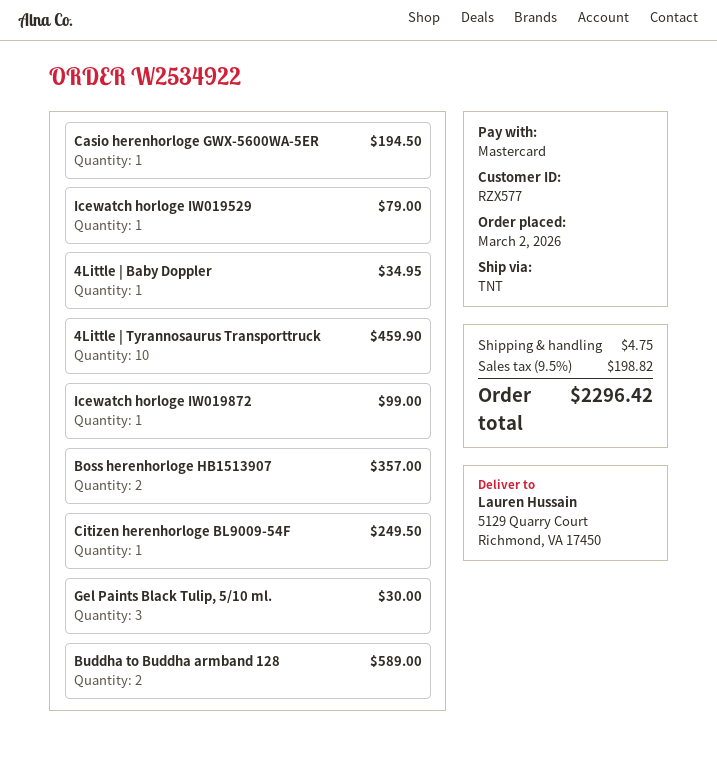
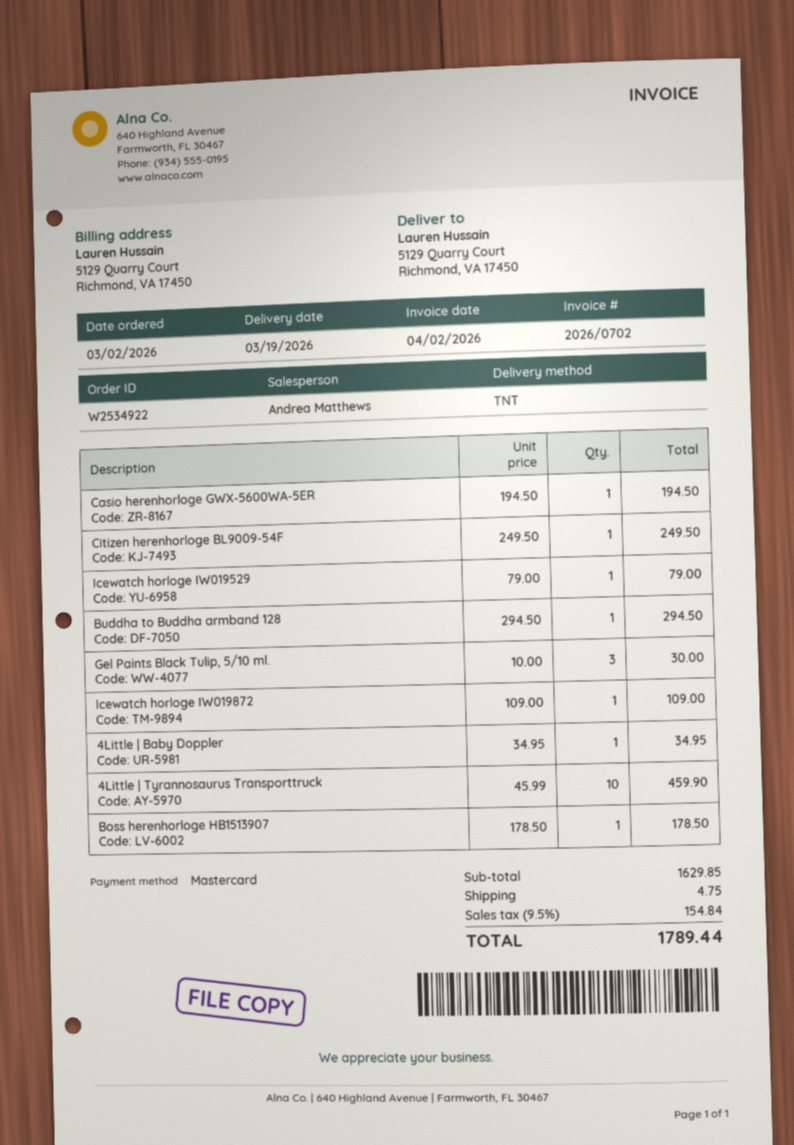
Icewatch horloge IW019872: 1 for 99.00 -> 1 for 109.00
Boss herenhorloge HB1513907: 2 for 357.00 -> 1 for 178.50
Buddha to Buddha armband 128: 2 for 589.00 -> 1 for 294.50
tax: 9.5% = 198.82 -> 9.5% = 154.84
total: 2296.42 -> 1789.44

